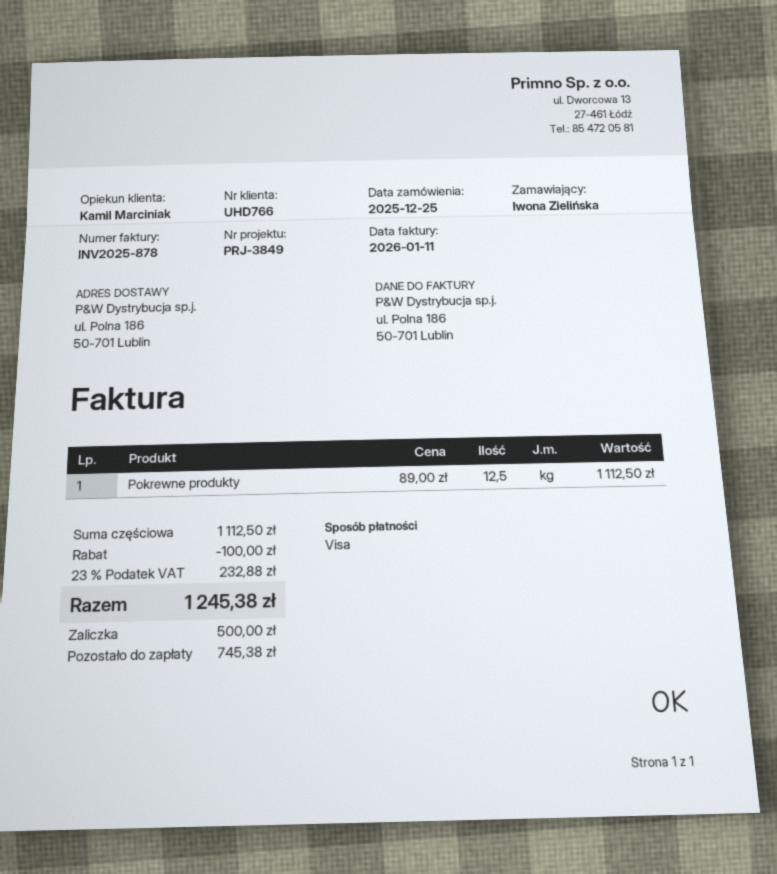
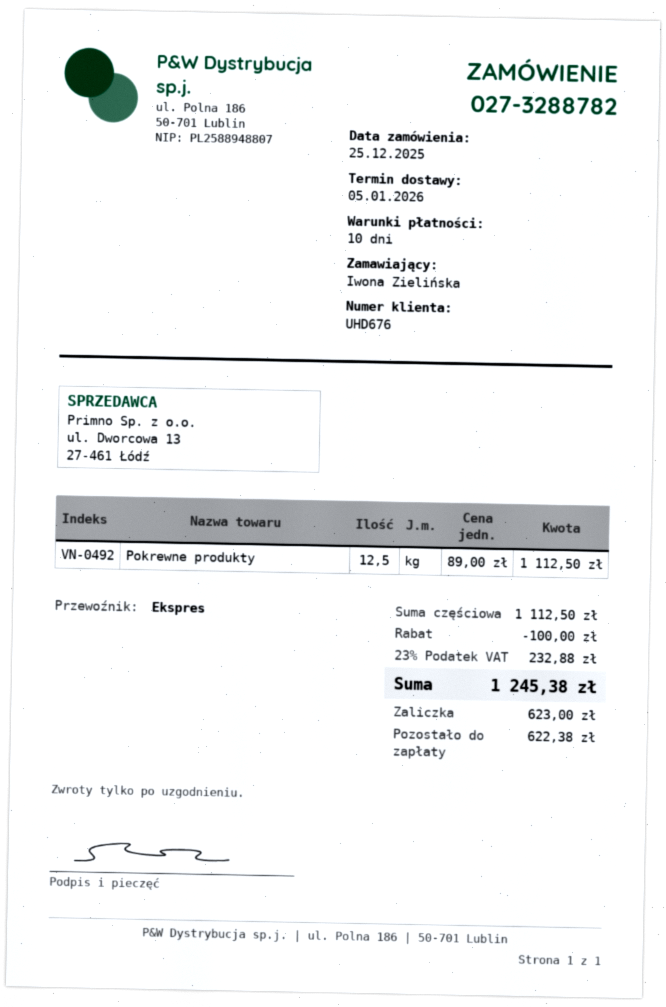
customer number: UHD766 -> UHD676
deposit: 500.00 -> 623.00
balance: 745.38 -> 622.38

